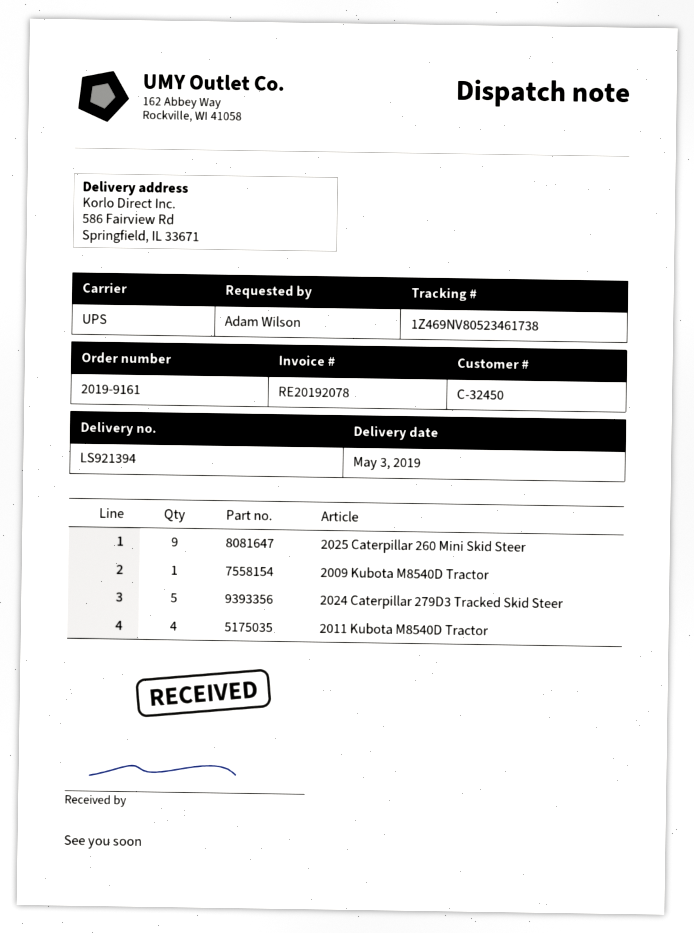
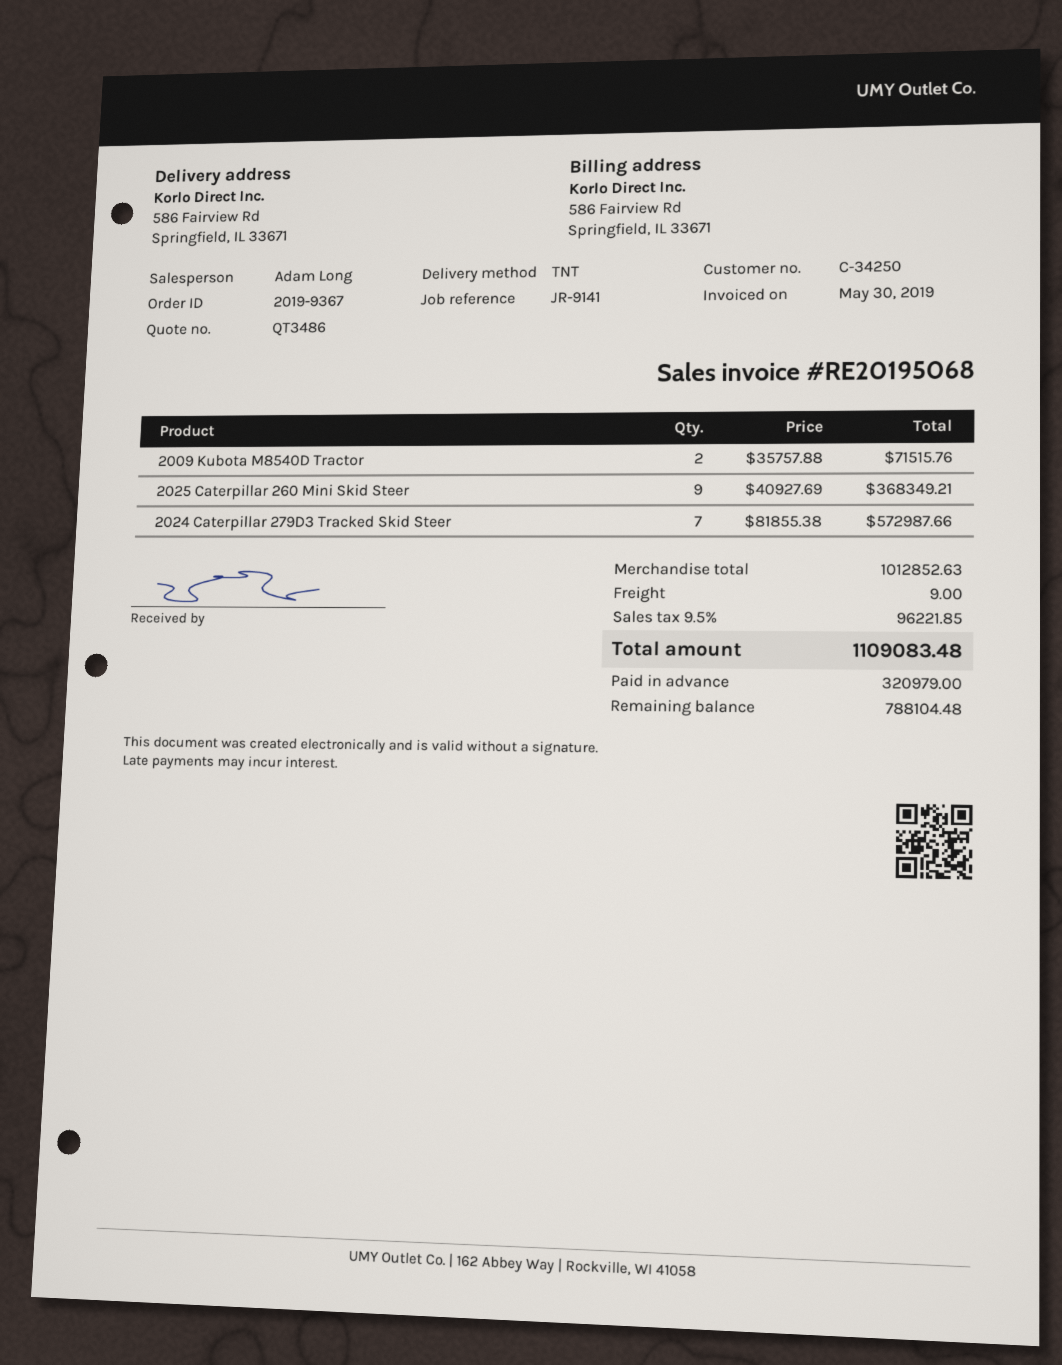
order number: 2019-9161 -> 2019-9367
invoice number: RE20192078 -> RE20195068
customer number: C-32450 -> C-34250
shipping method: UPS -> TNT
2009 Kubota M8540D Tractor: 1 -> 2
2024 Caterpillar 279D3 Tracked Skid Steer: 5 -> 7
2011 Kubota M8540D Tractor: 4 -> none

